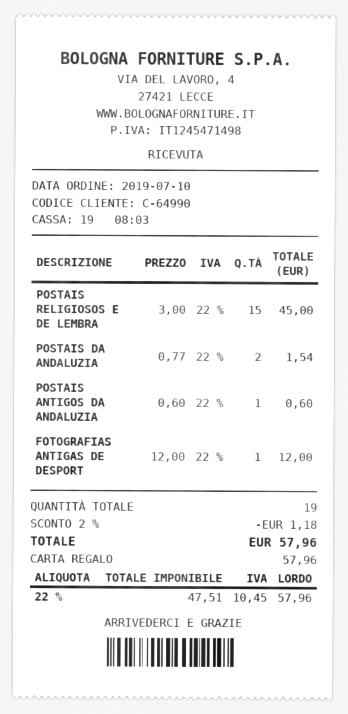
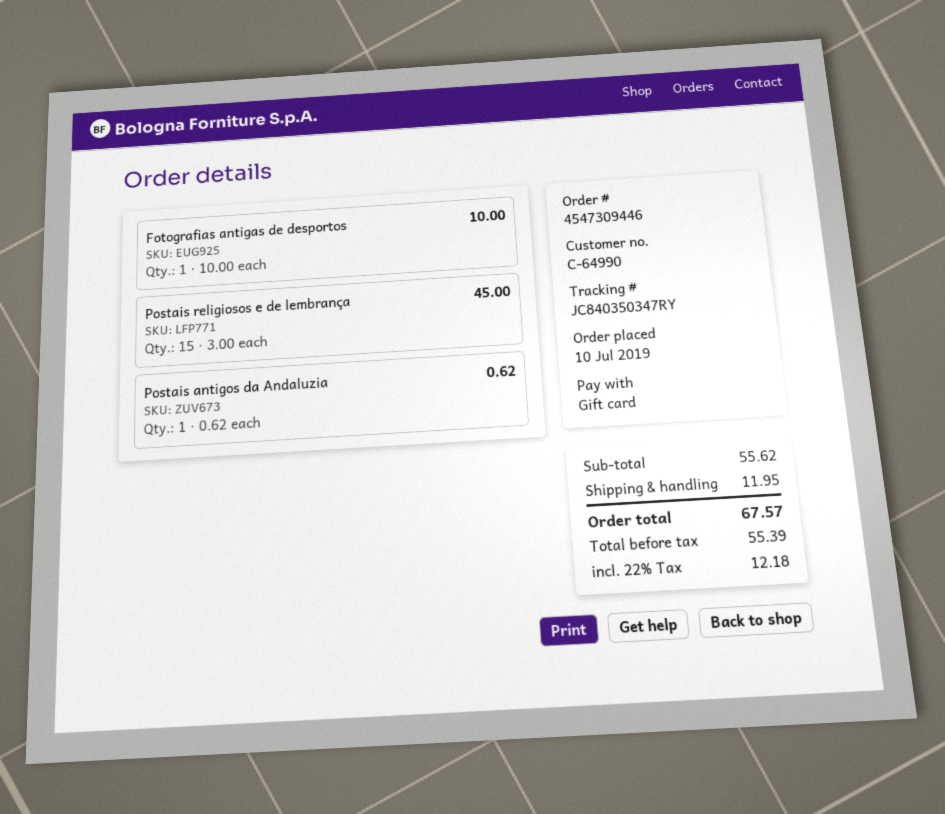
POSTAIS DA ANDALUZIA: 2 x 0.77 = 1.54 -> none
POSTAIS ANTIGOS DA ANDALUZIA: 1 x 0.60 = 0.60 -> 1 x 0.62 = 0.62
FOTOGRAFIAS ANTIGAS DE DESPORT: 1 x 12.00 = 12.00 -> 1 x 10.00 = 10.00
discount: 2% = 1.18 -> none
shipping: none -> 11.95
net: 47.51 -> 55.39
tax: 22% = 10.45 -> 22% = 12.18
total: 57.96 -> 67.57

